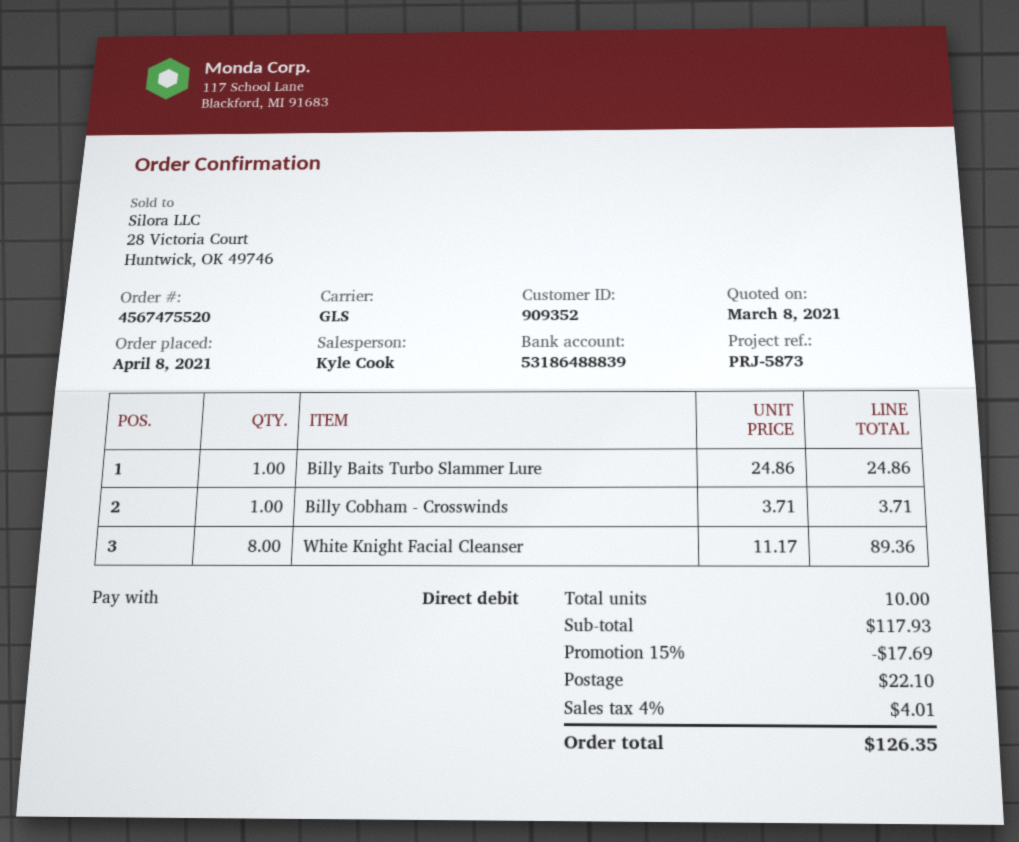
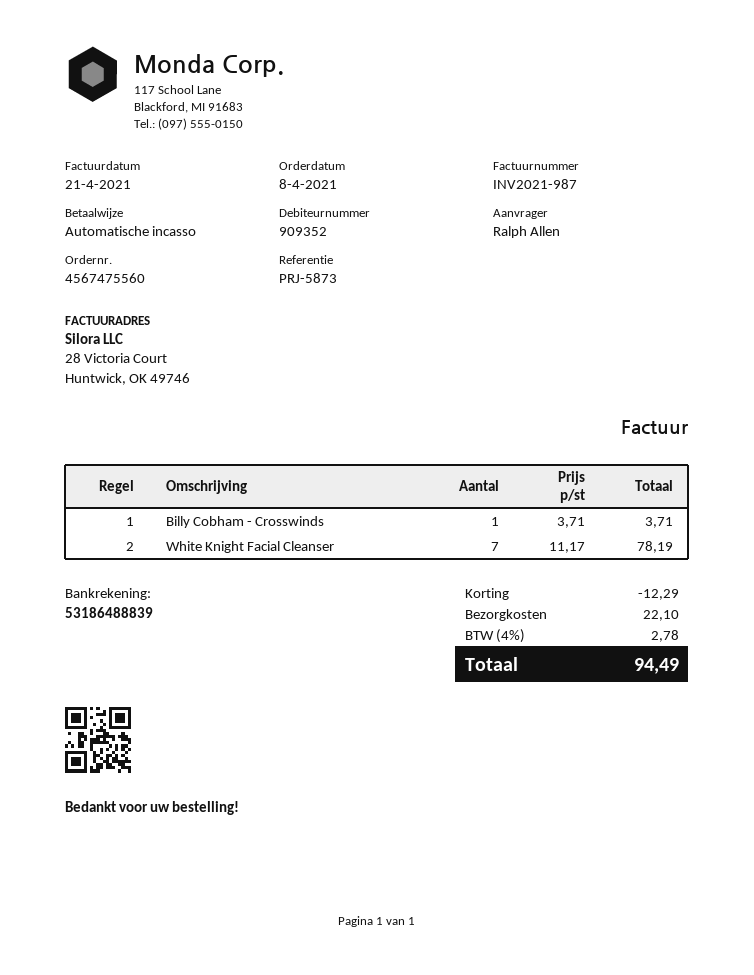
order number: 4567475520 -> 4567475560
Billy Baits Turbo Slammer Lure: 1 x 24.86 = 24.86 -> none
White Knight Facial Cleanser: 8 x 11.17 = 89.36 -> 7 x 11.17 = 78.19
discount: 17.69 -> 12.29
tax: 4% = 4.01 -> 4% = 2.78
total: 126.35 -> 94.49

